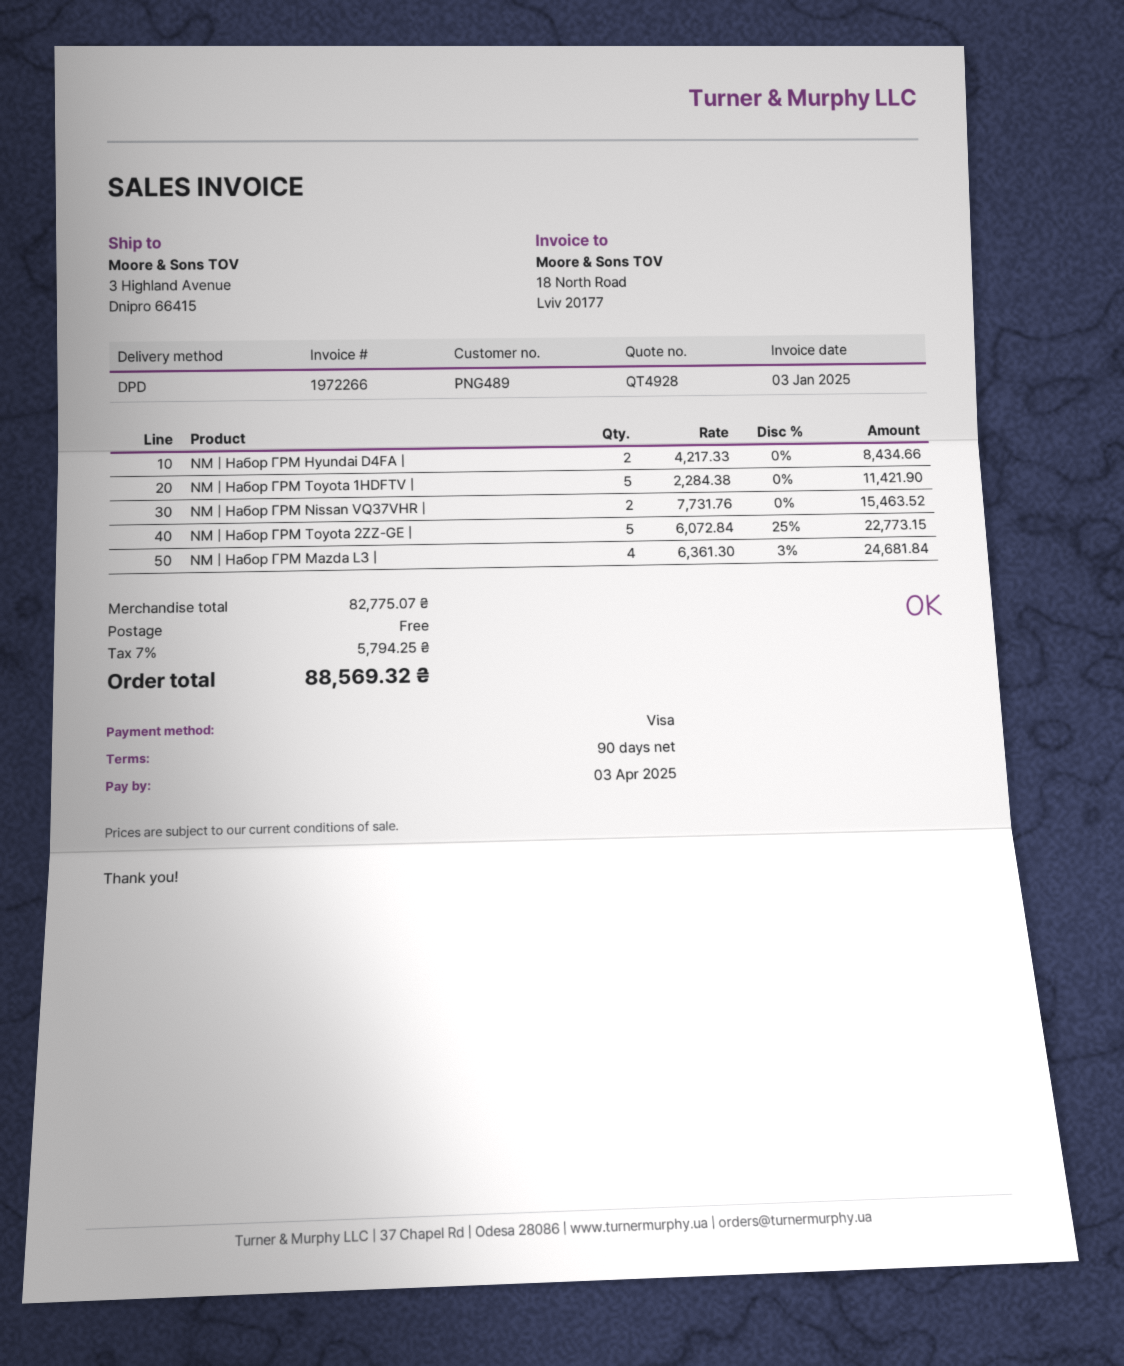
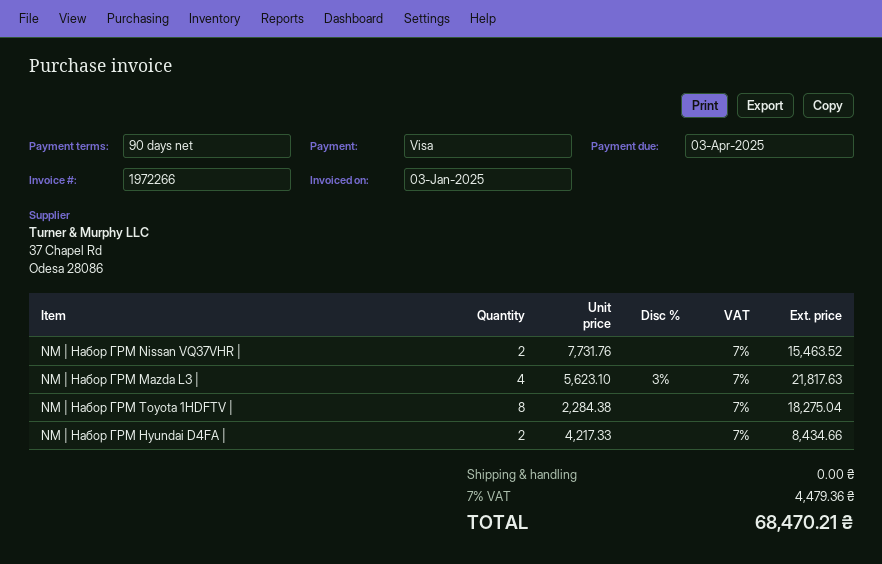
NM | Набор ГРМ Toyota 1HDFTV |: 5 x 2284.38 = 11421.90 -> 8 x 2284.38 = 18275.04
NM | Набор ГРМ Toyota 2ZZ-GE |: 5 x 6072.84 - 25% = 22773.15 -> none
NM | Набор ГРМ Mazda L3 |: 4 x 6361.30 - 3% = 24681.84 -> 4 x 5623.10 - 3% = 21817.63
tax: 7% = 5794.25 -> 7% = 4479.36
total: 88569.32 -> 68470.21

